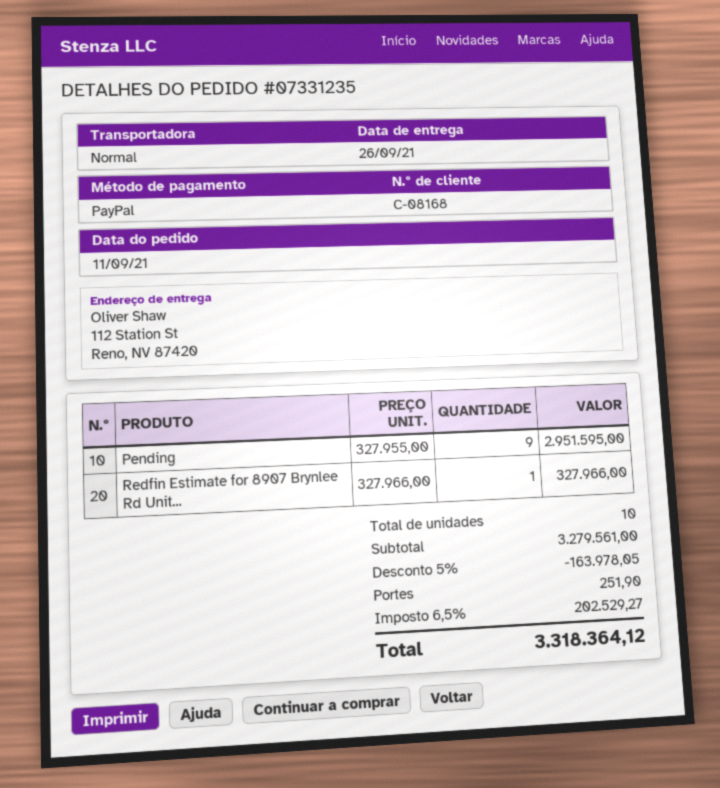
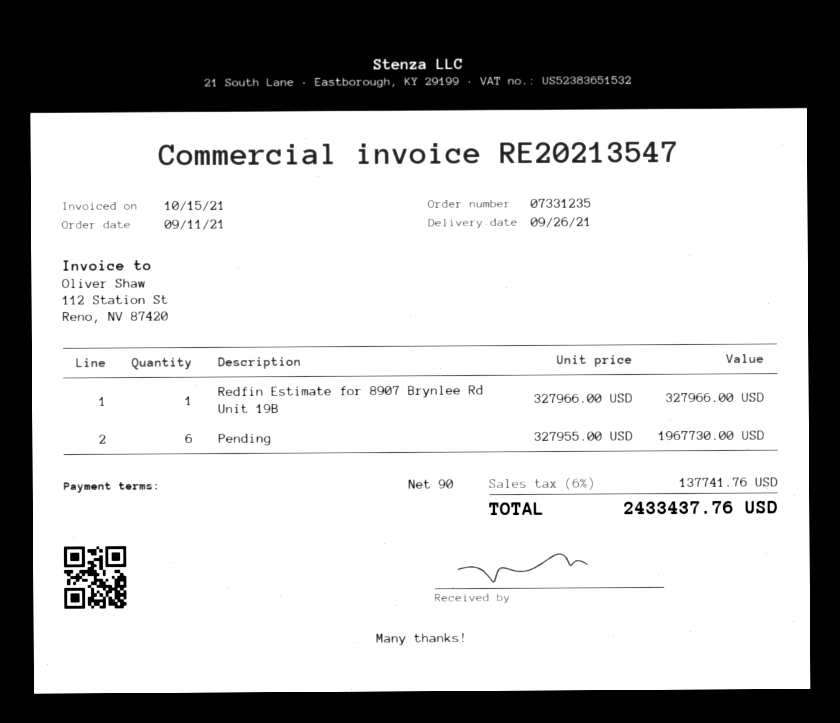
Pending: 9 x 327955.00 = 2951595.00 -> 6 x 327955.00 = 1967730.00
discount: 5% = 163978.05 -> none
shipping: 251.90 -> none
tax: 6.5% = 202529.27 -> 6% = 137741.76
total: 3318364.12 -> 2433437.76

